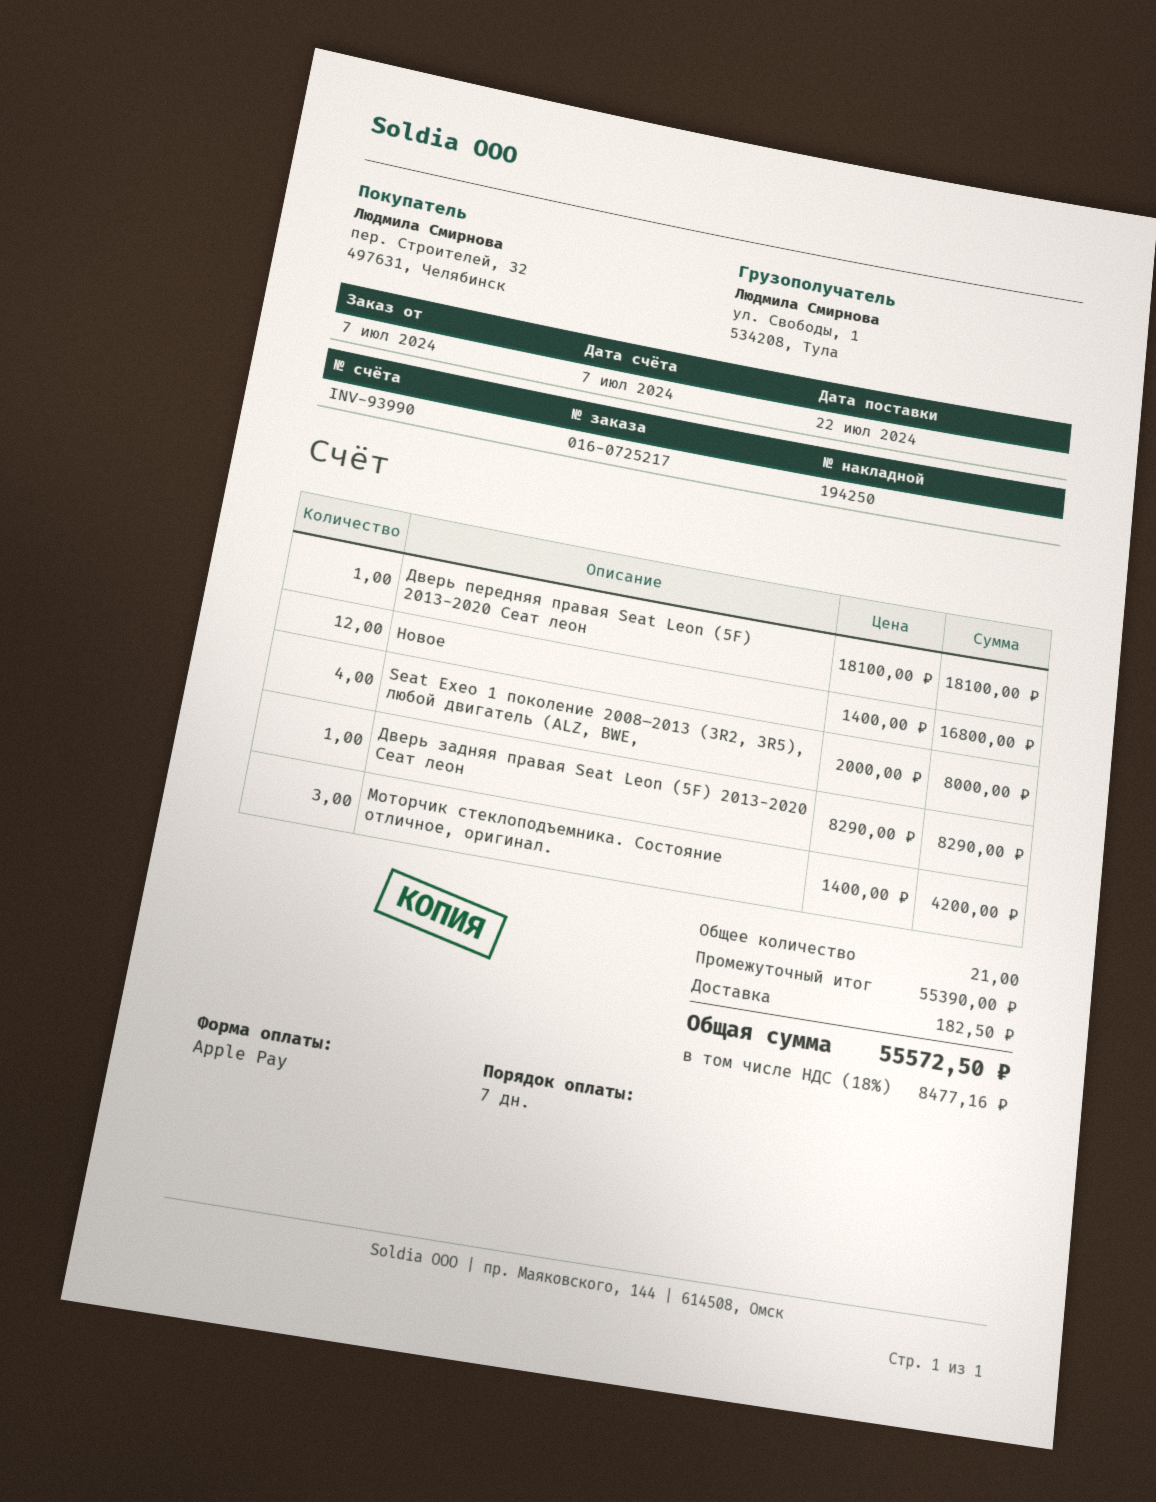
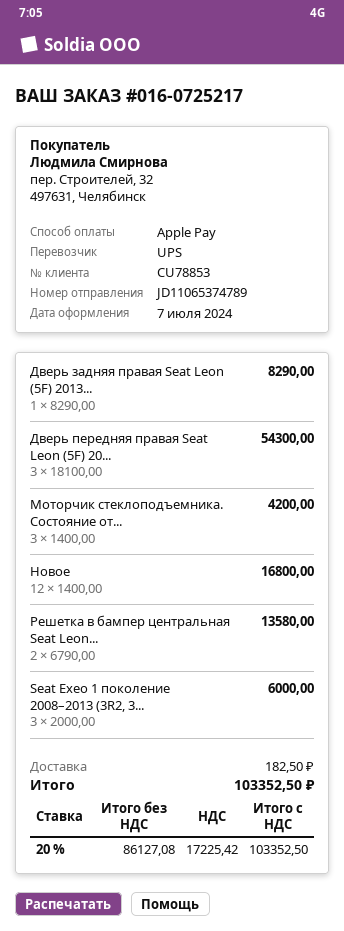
Дверь передняя правая Seat Leon (5F) 2013-2020 Сеат леон: 1 x 18100.00 = 18100.00 -> 3 x 18100.00 = 54300.00
Seat Exeo 1 поколение 2008–2013 (3R2, 3R5), любой двигатель (ALZ, BWE,: 4 x 2000.00 = 8000.00 -> 3 x 2000.00 = 6000.00
Решетка в бампер центральная Seat Leon...: none -> 2 x 6790.00 = 13580.00
tax: 18% = 8477.16 -> 20% = 17225.42
total: 55572.50 -> 103352.50

